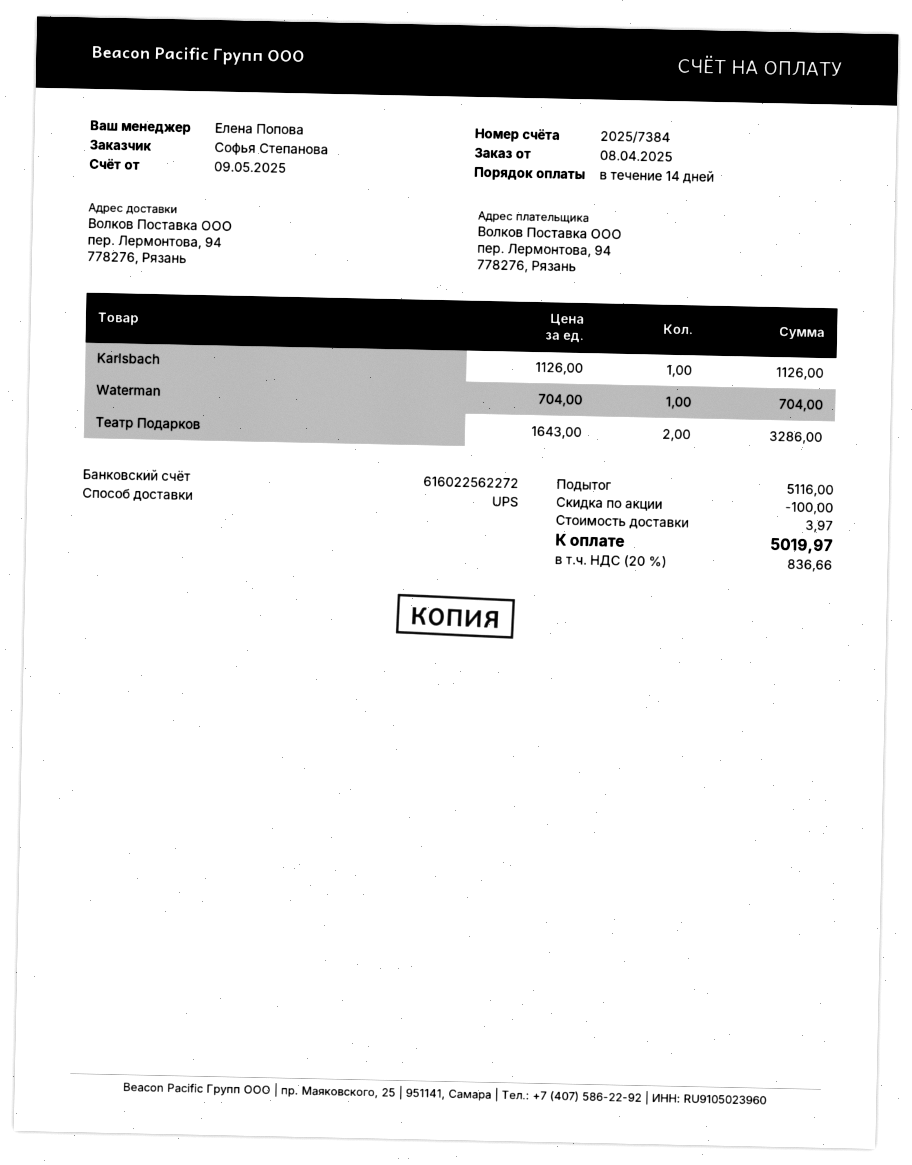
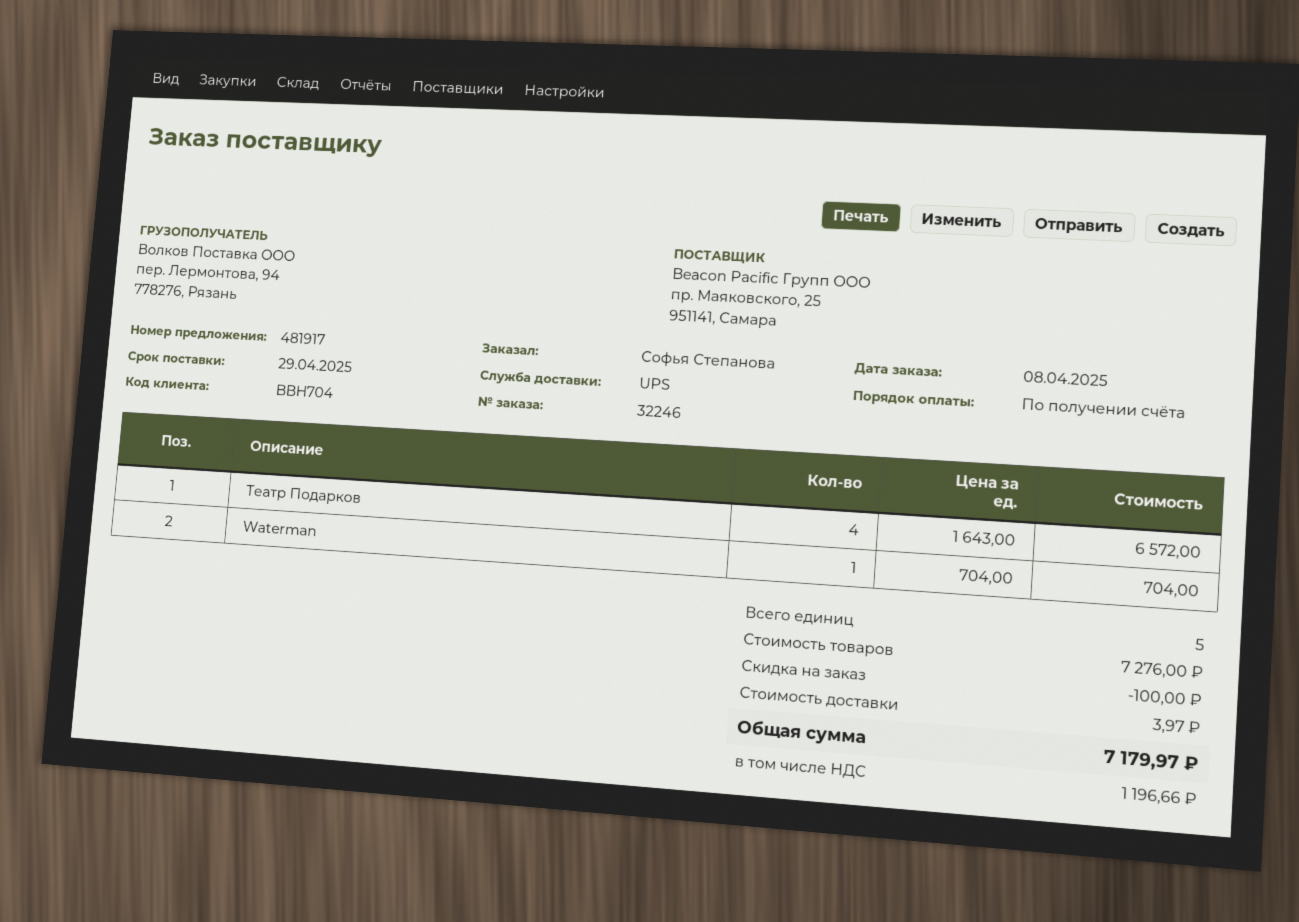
payment terms: 14 days -> on receipt
Karlsbach: 1 x 1126.00 = 1126.00 -> none
Театр Подарков: 2 x 1643.00 = 3286.00 -> 4 x 1643.00 = 6572.00
subtotal: 5116.00 -> 7276.00
tax: 836.66 -> 1196.66
total: 5019.97 -> 7179.97

